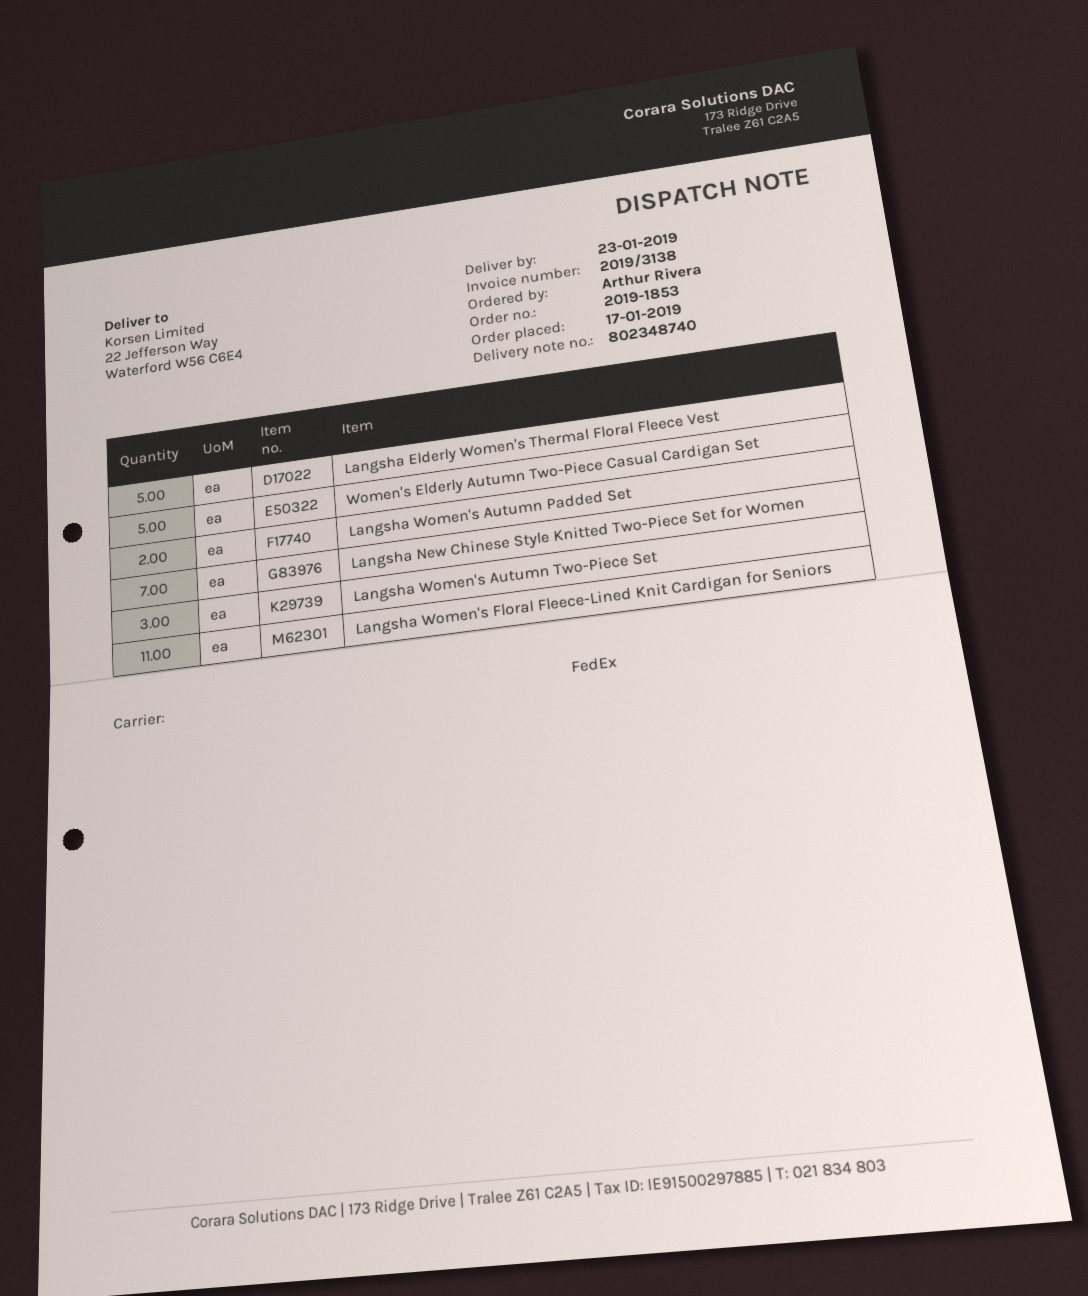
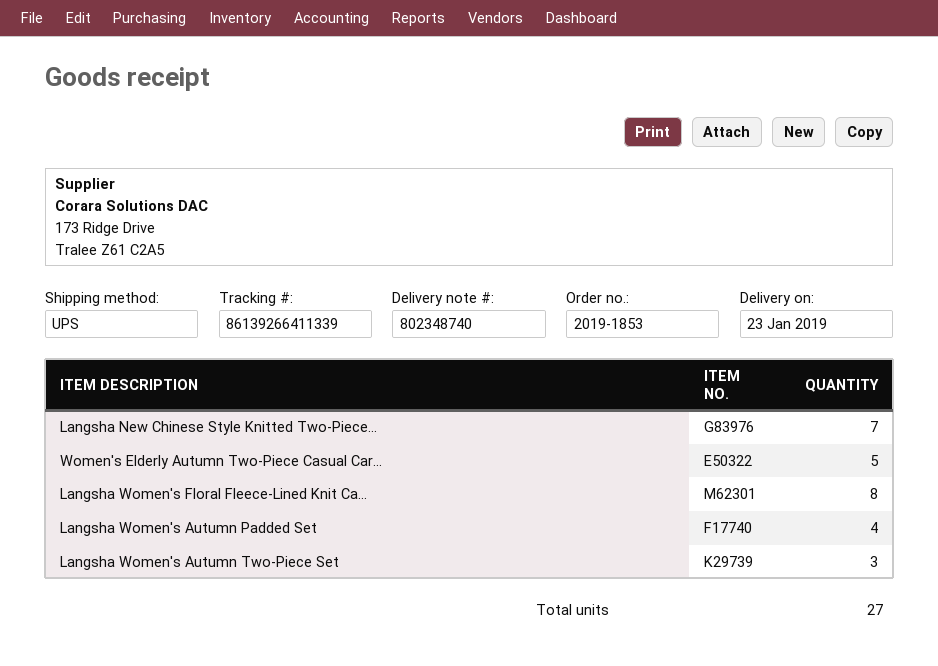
shipping method: FedEx -> UPS
Langsha Elderly Women's Thermal Floral Fleece Vest: 5 -> none
Langsha Women's Autumn Padded Set: 2 -> 4
Langsha Women's Floral Fleece-Lined Knit Cardigan for Seniors: 11 -> 8

